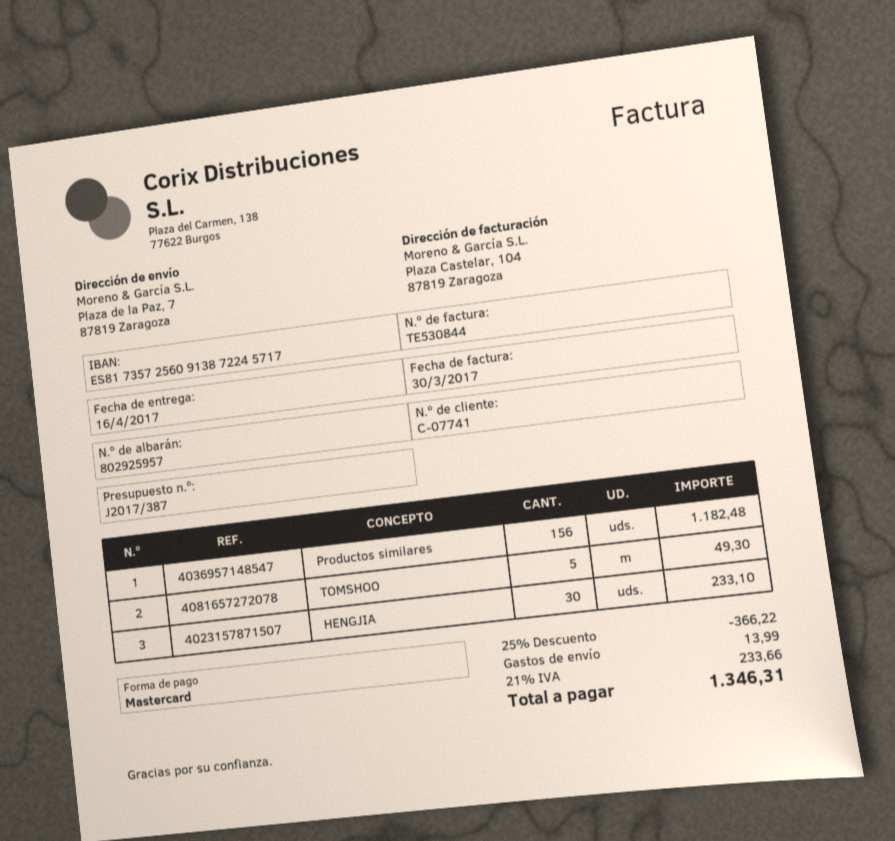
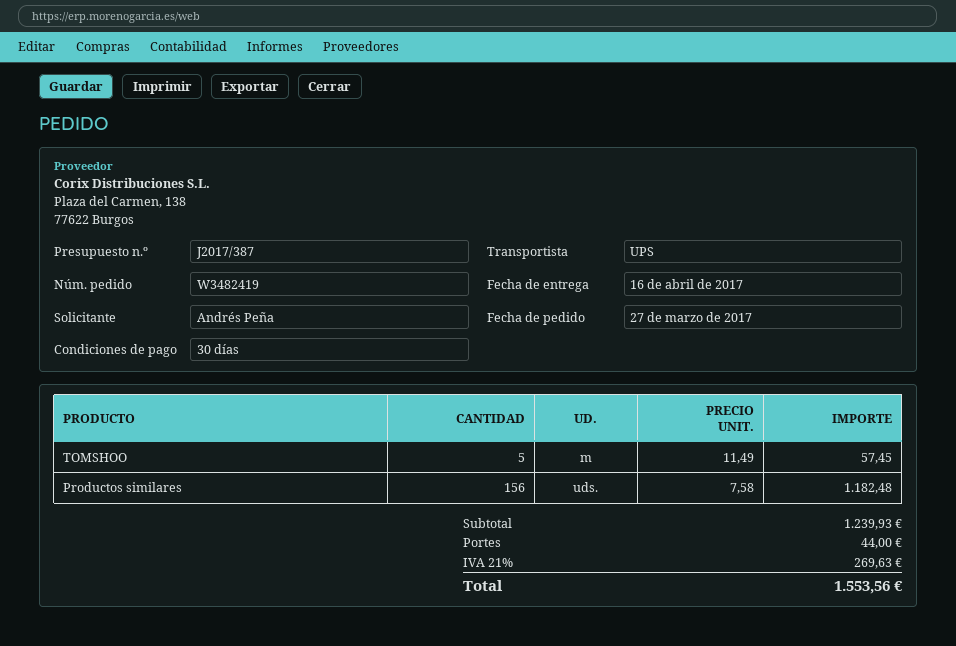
TOMSHOO: 5 for 49.30 -> 5 for 57.45
HENGJIA: 30 for 233.10 -> none
discount: 25% = 366.22 -> none
shipping: 13.99 -> 44.00
tax: 21% = 233.66 -> 21% = 269.63
total: 1346.31 -> 1553.56

